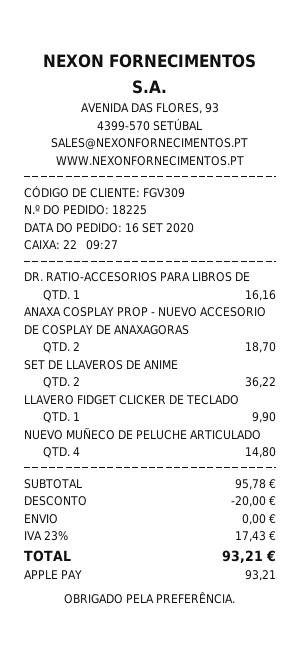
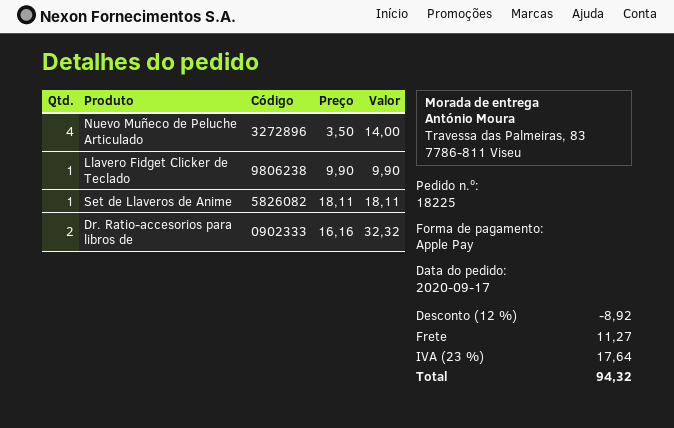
order date: 2020-09-16 -> 2020-09-17
DR. RATIO-ACCESORIOS PARA LIBROS DE: 1 for 16.16 -> 2 for 32.32
ANAXA COSPLAY PROP - NUEVO ACCESORIO DE COSPLAY DE ANAXAGORAS: 2 for 18.70 -> none
SET DE LLAVEROS DE ANIME: 2 for 36.22 -> 1 for 18.11
NUEVO MUÑECO DE PELUCHE ARTICULADO: 4 for 14.80 -> 4 for 14.00
discount: 20.00 -> 8.92
shipping: 0.00 -> 11.27
tax: 23% = 17.43 -> 23% = 17.64
total: 93.21 -> 94.32

